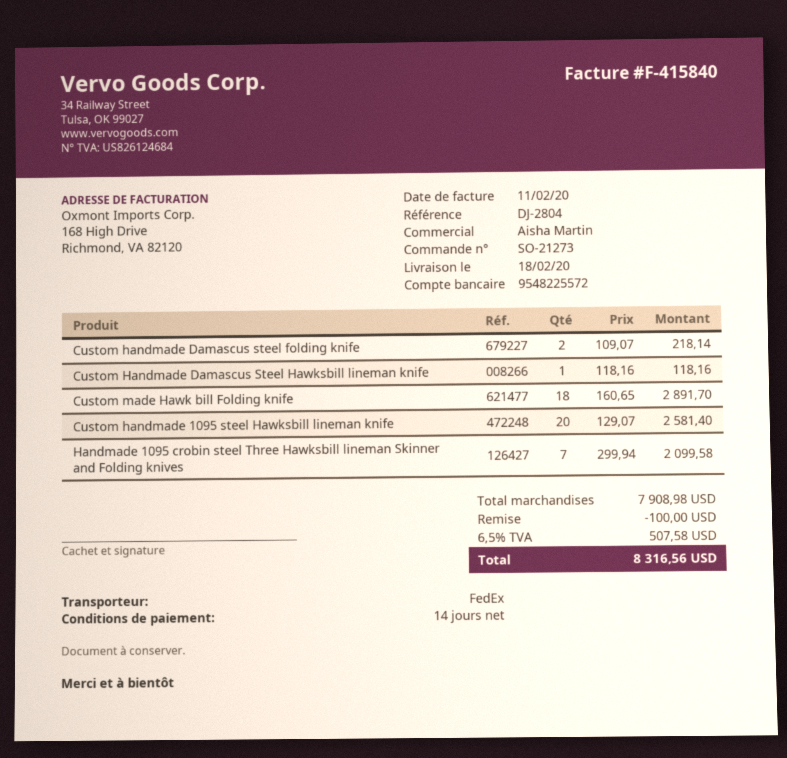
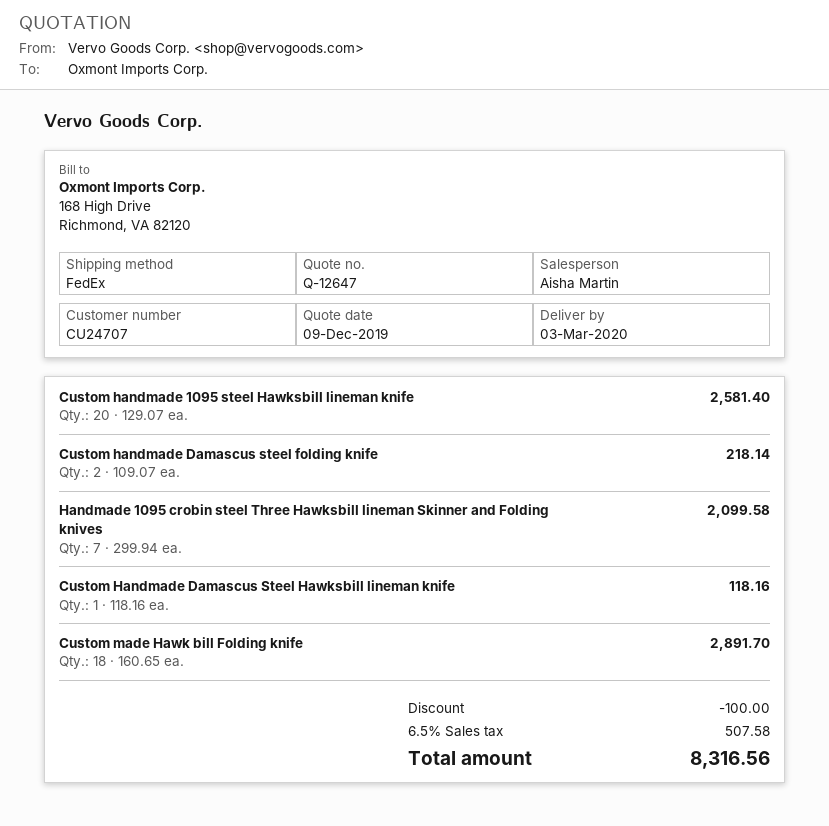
delivery date: 2020-02-18 -> 2020-03-03

